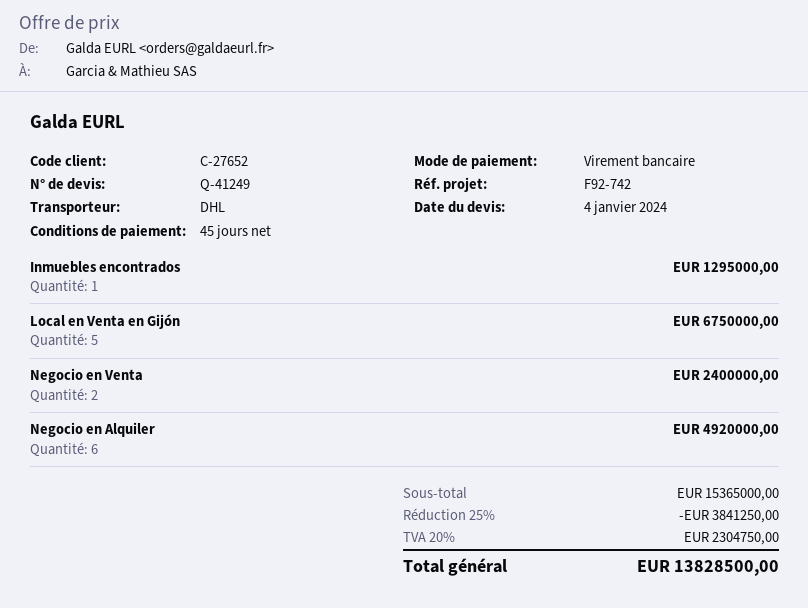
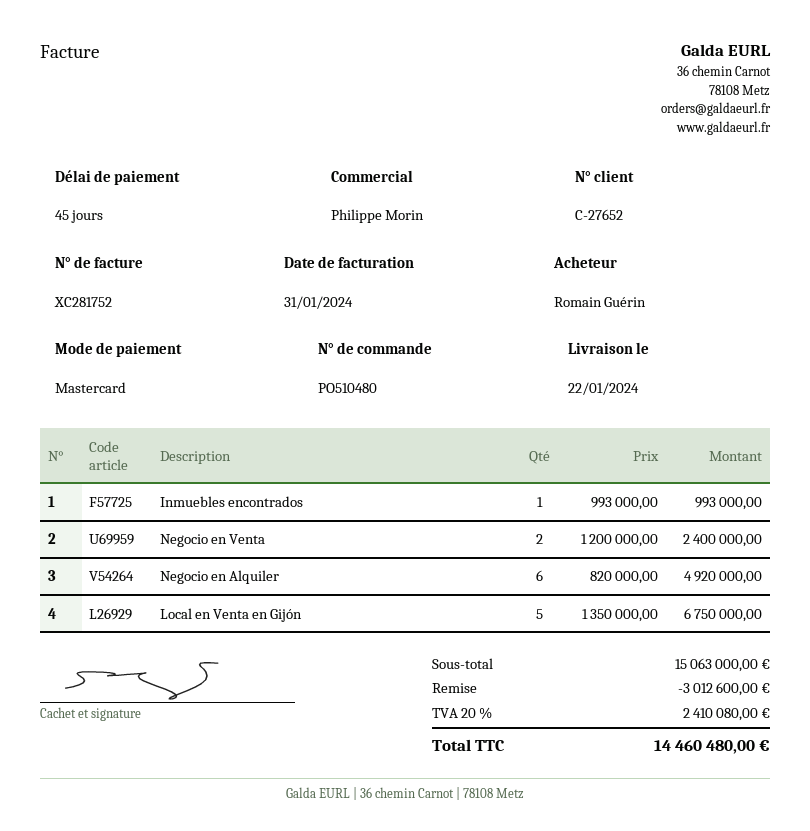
payment method: bank transfer -> Mastercard
Inmuebles encontrados: 1 for 1295000.00 -> 1 for 993000.00
subtotal: 15365000.00 -> 15063000.00
discount: 3841250.00 -> 3012600.00
tax: 20% = 2304750.00 -> 20% = 2410080.00
total: 13828500.00 -> 14460480.00

